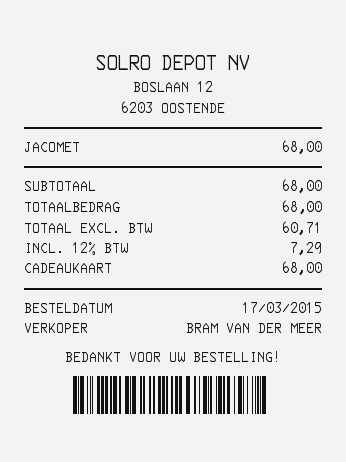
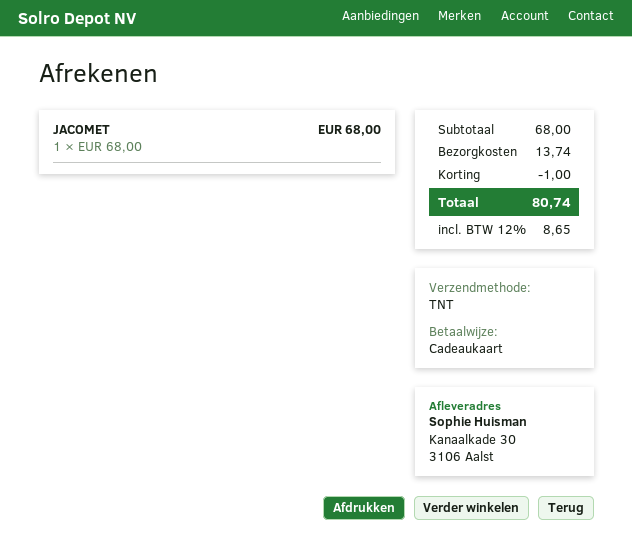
discount: none -> 1.00
shipping: none -> 13.74
tax: 12% = 7.29 -> 12% = 8.65
total: 68.00 -> 80.74

